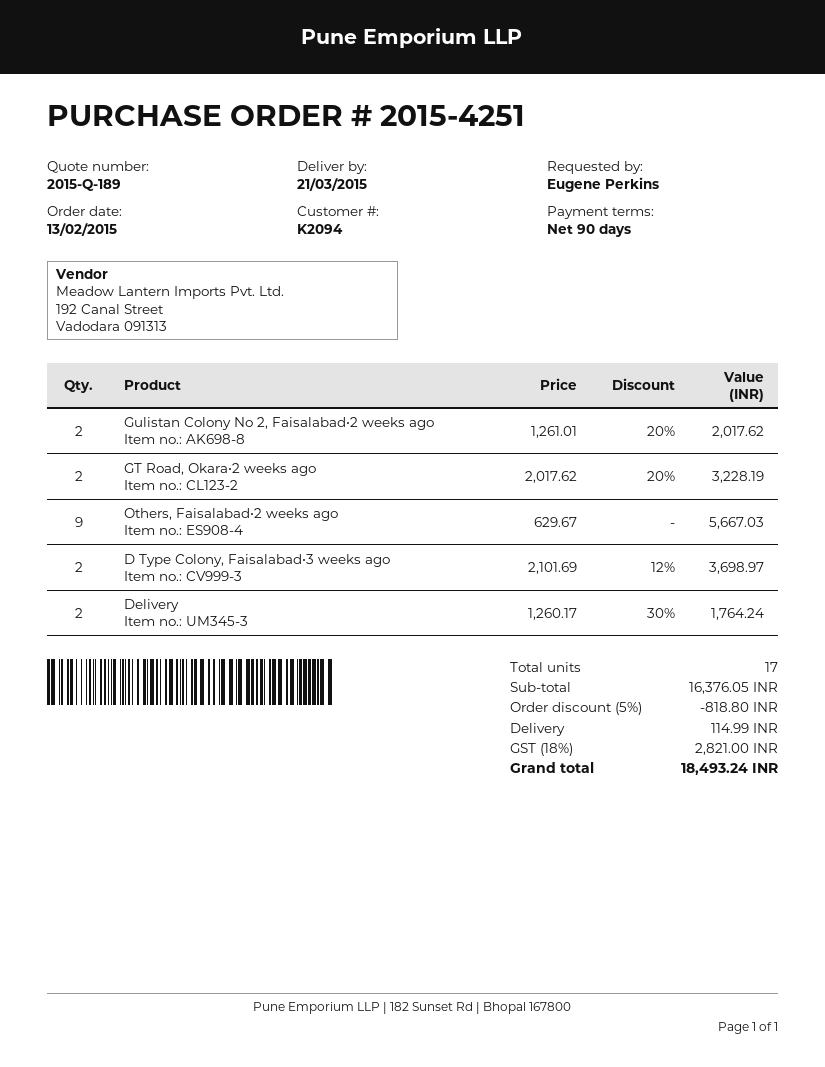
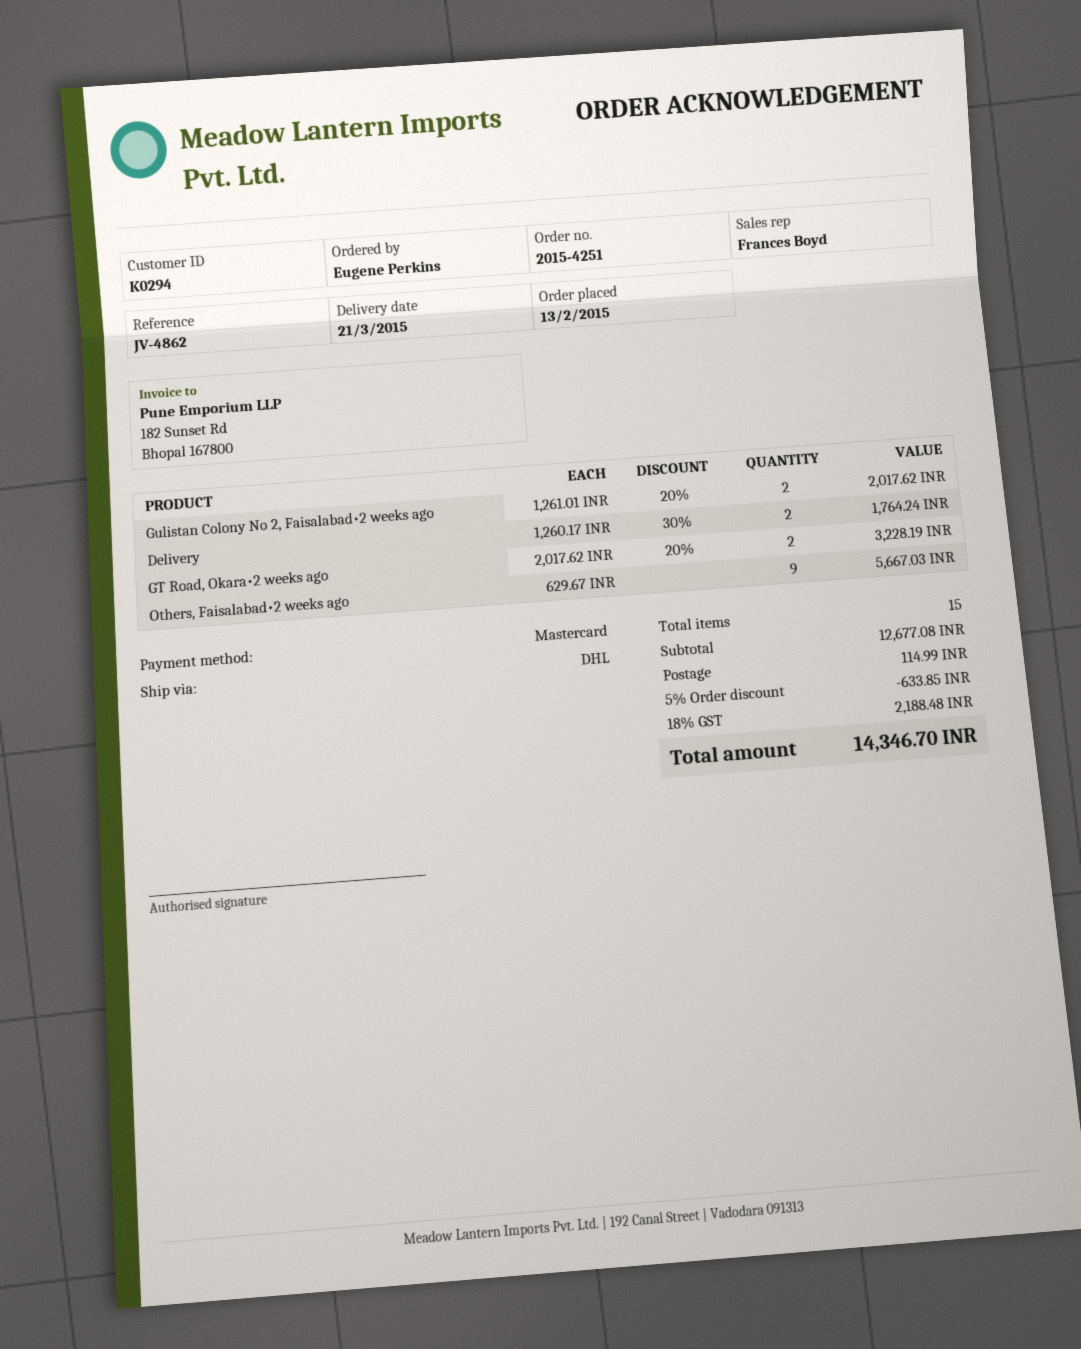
customer number: K2094 -> K0294
D Type Colony, Faisalabad•3 weeks ago: 2 x 2101.69 - 12% = 3698.97 -> none
total quantity: 17 -> 15
subtotal: 16376.05 -> 12677.08
discount: 5% = 818.80 -> 5% = 633.85
tax: 18% = 2821.00 -> 18% = 2188.48
total: 18493.24 -> 14346.70

